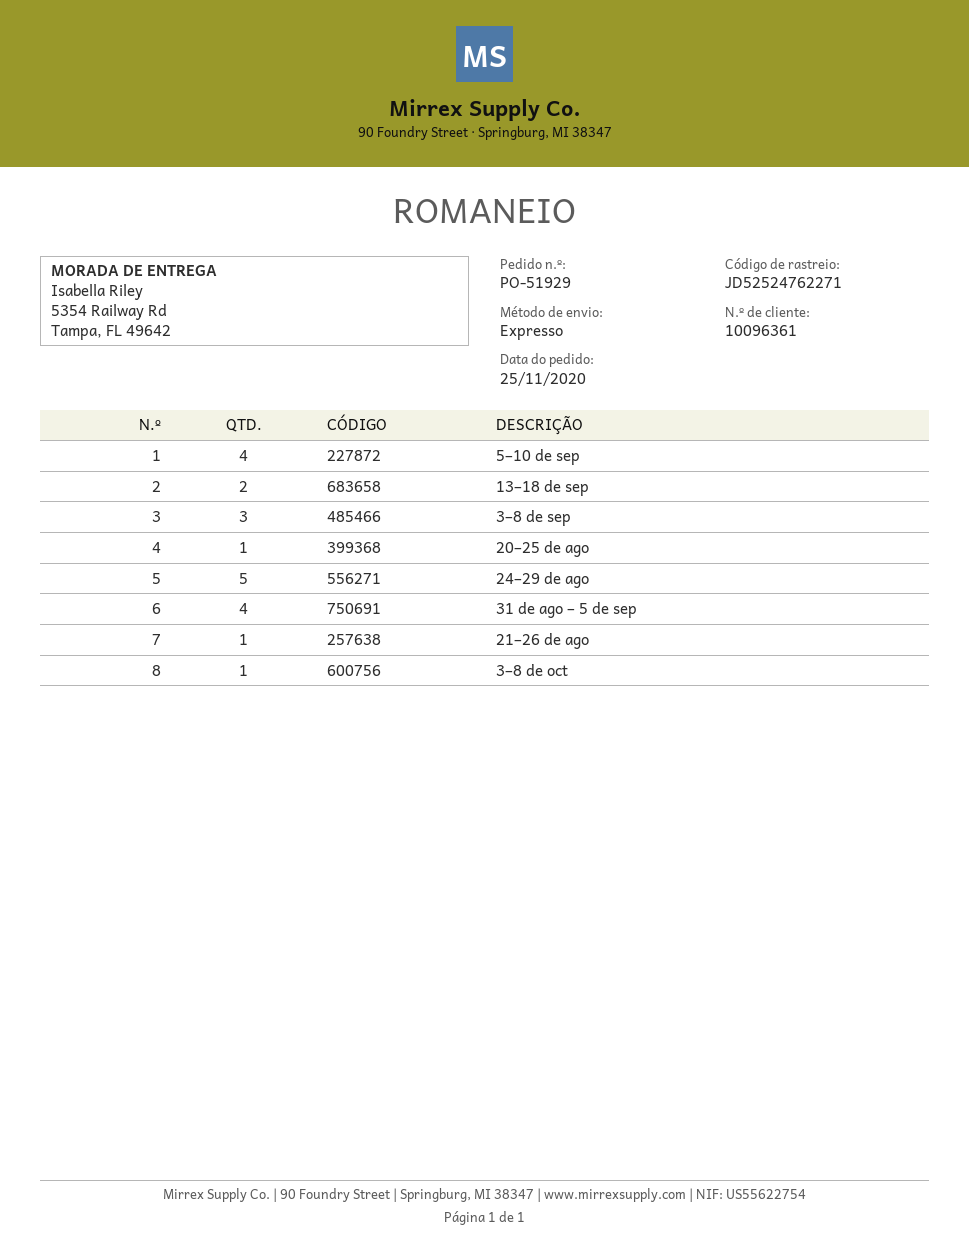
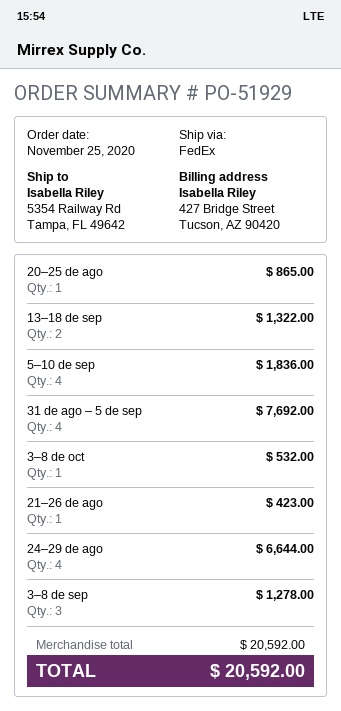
shipping method: express -> FedEx
24–29 de ago: 5 -> 4

